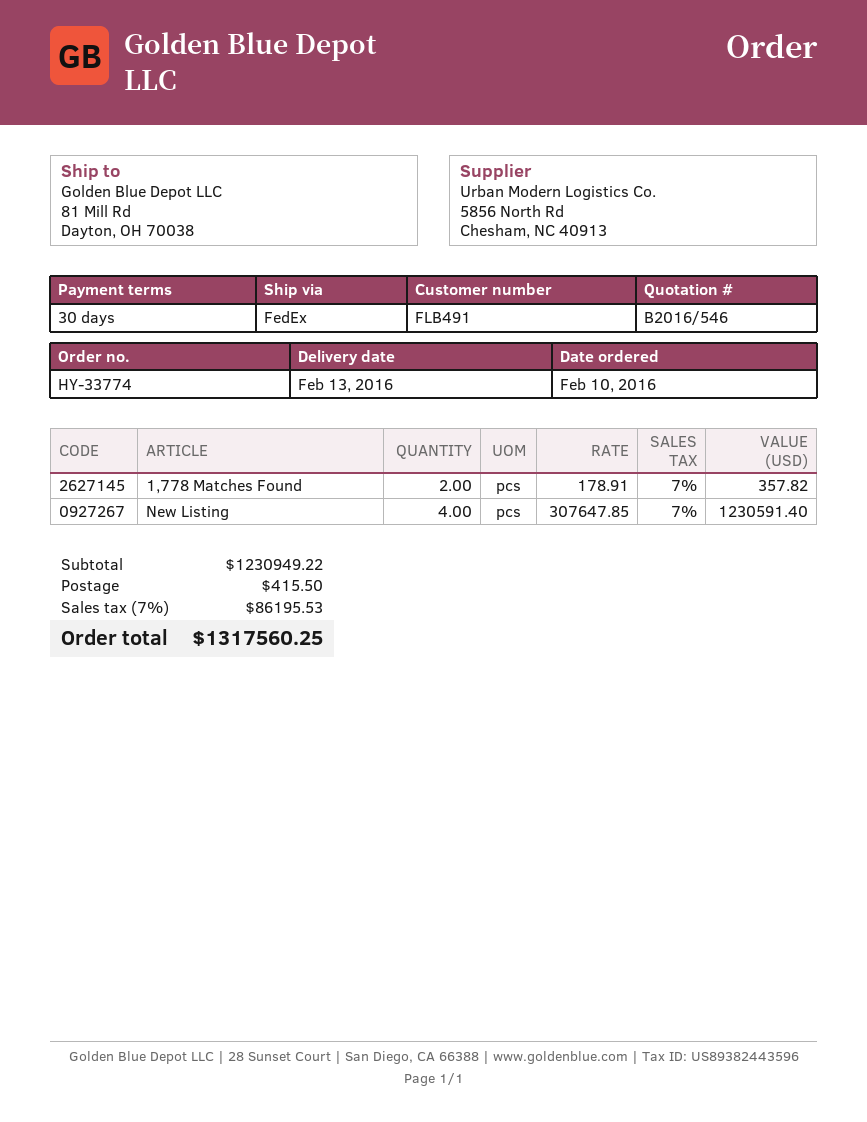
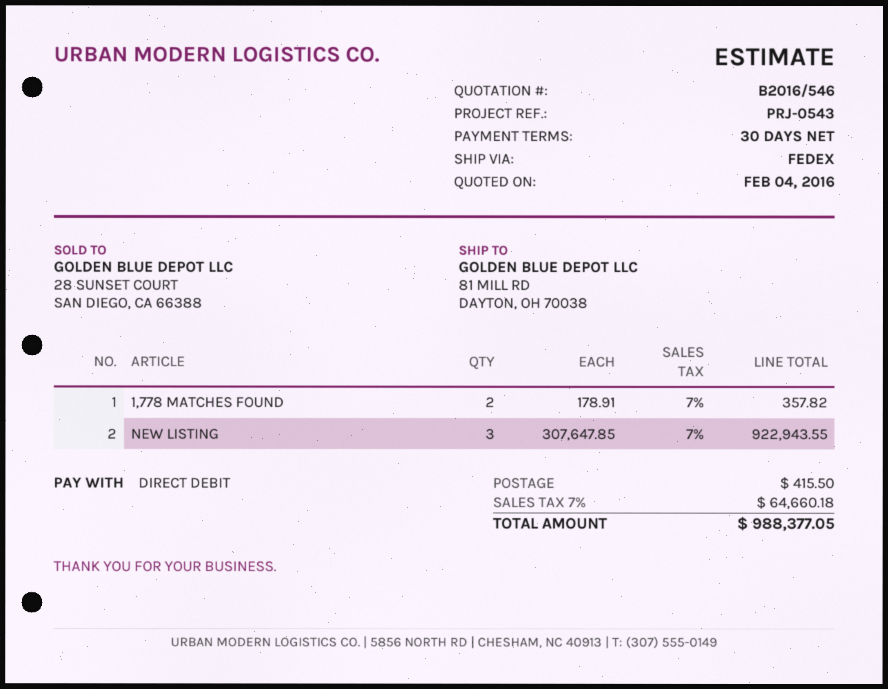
New Listing: 4 x 307647.85 = 1230591.40 -> 3 x 307647.85 = 922943.55
tax: 7% = 86195.53 -> 7% = 64660.18
total: 1317560.25 -> 988377.05

